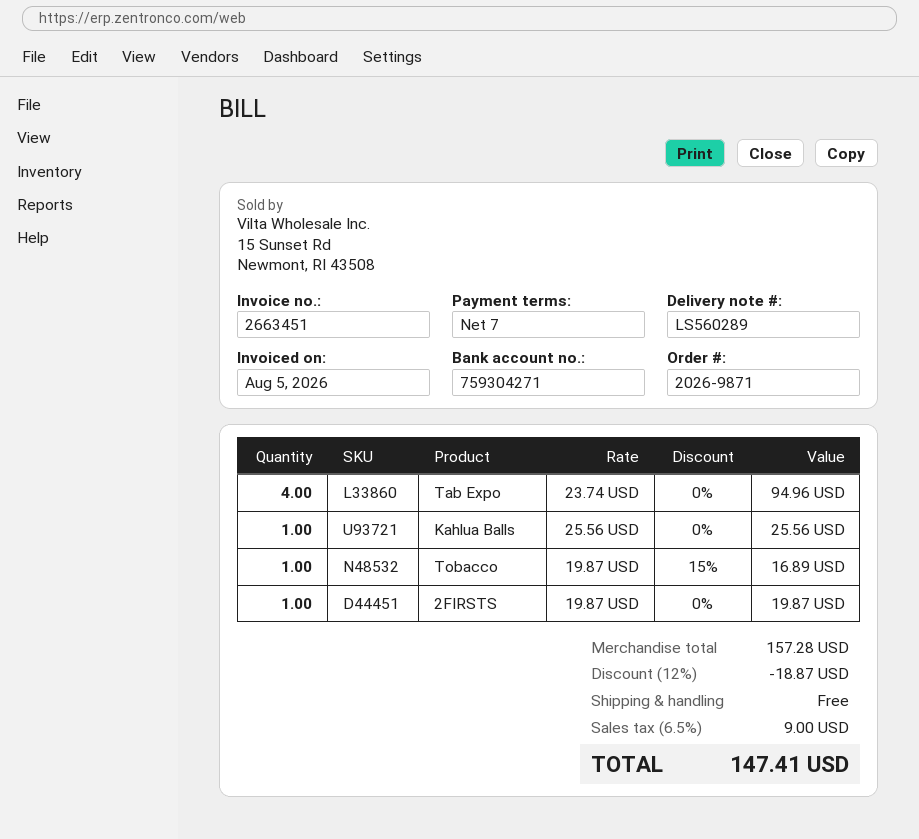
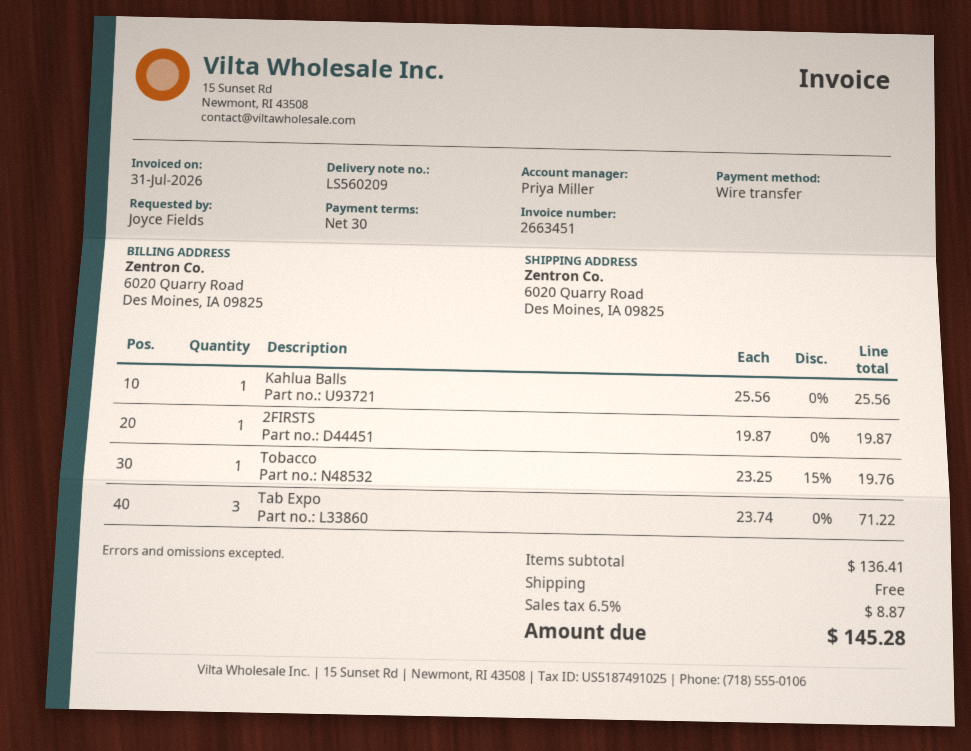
delivery note number: LS560289 -> LS560209
invoice date: 2026-08-05 -> 2026-07-31
payment terms: 7 days -> 30 days
Tab Expo: 4 x 23.74 = 94.96 -> 3 x 23.74 = 71.22
Tobacco: 1 x 19.87 - 15% = 16.89 -> 1 x 23.25 - 15% = 19.76
subtotal: 157.28 -> 136.41
discount: 12% = 18.87 -> none
tax: 6.5% = 9.00 -> 6.5% = 8.87
total: 147.41 -> 145.28

